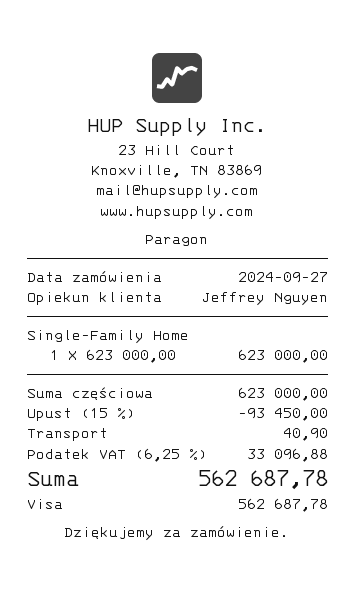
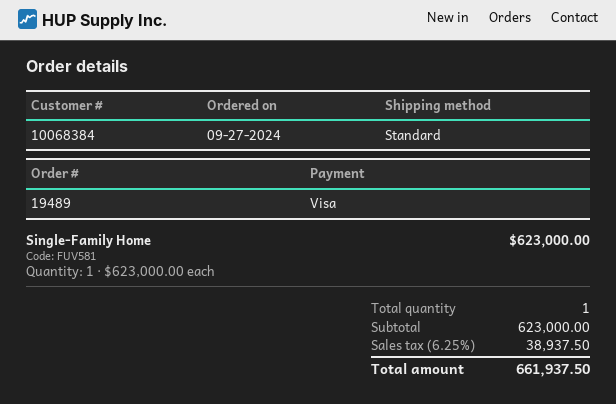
discount: 15% = 93450.00 -> none
shipping: 40.90 -> none
tax: 6.25% = 33096.88 -> 6.25% = 38937.50
total: 562687.78 -> 661937.50

